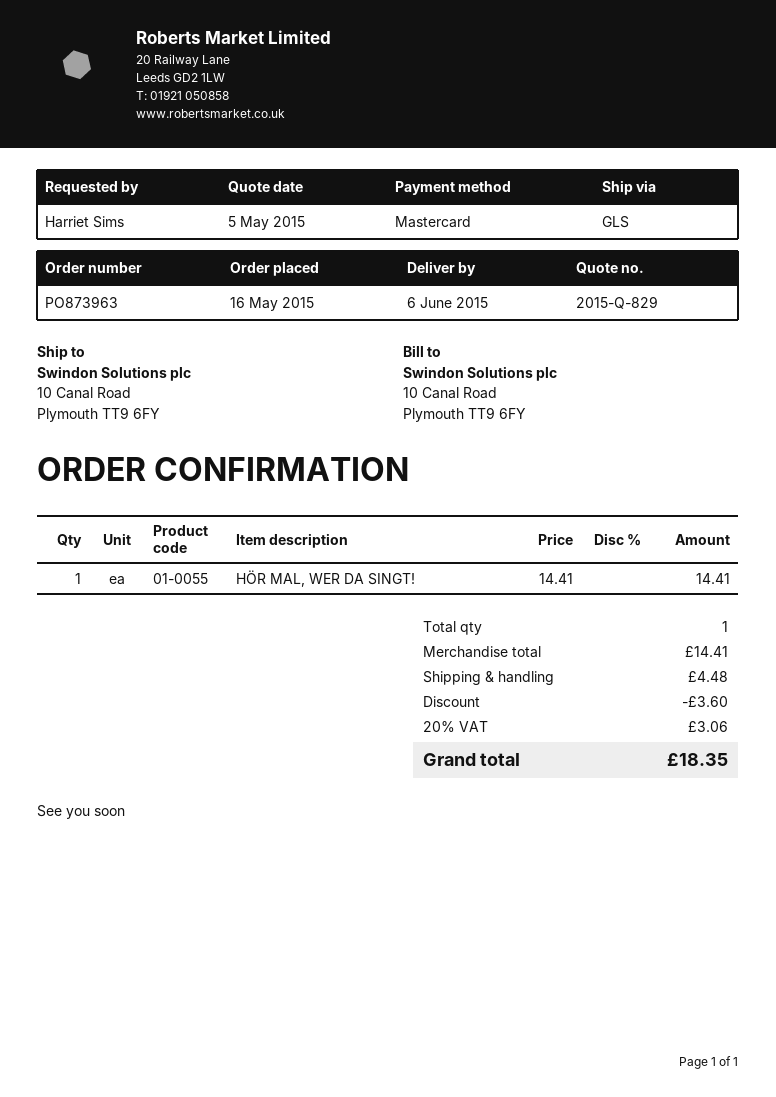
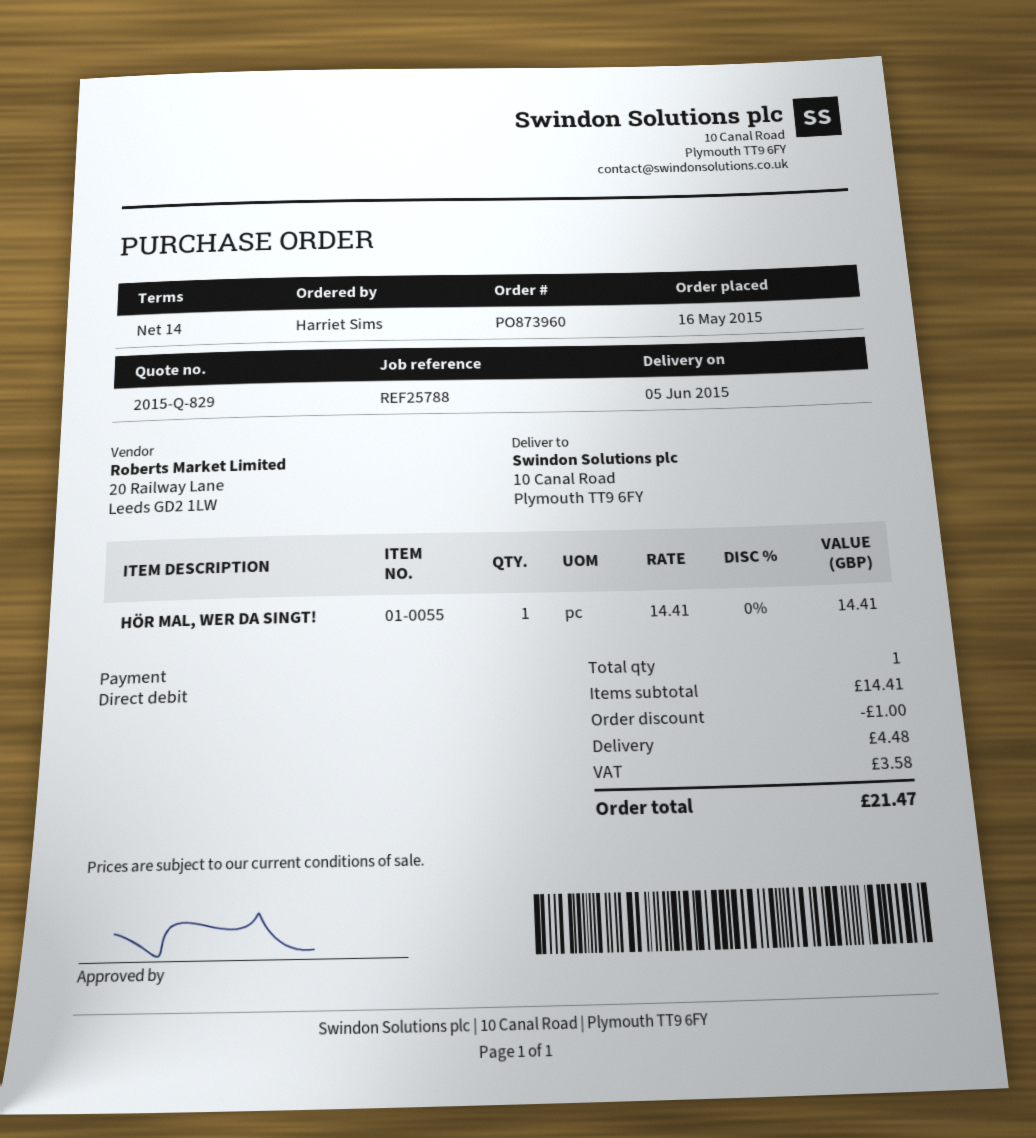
order number: PO873963 -> PO873960
delivery date: 2015-06-06 -> 2015-06-05
payment method: Mastercard -> direct debit
discount: 3.60 -> 1.00
tax: 3.06 -> 3.58
total: 18.35 -> 21.47

